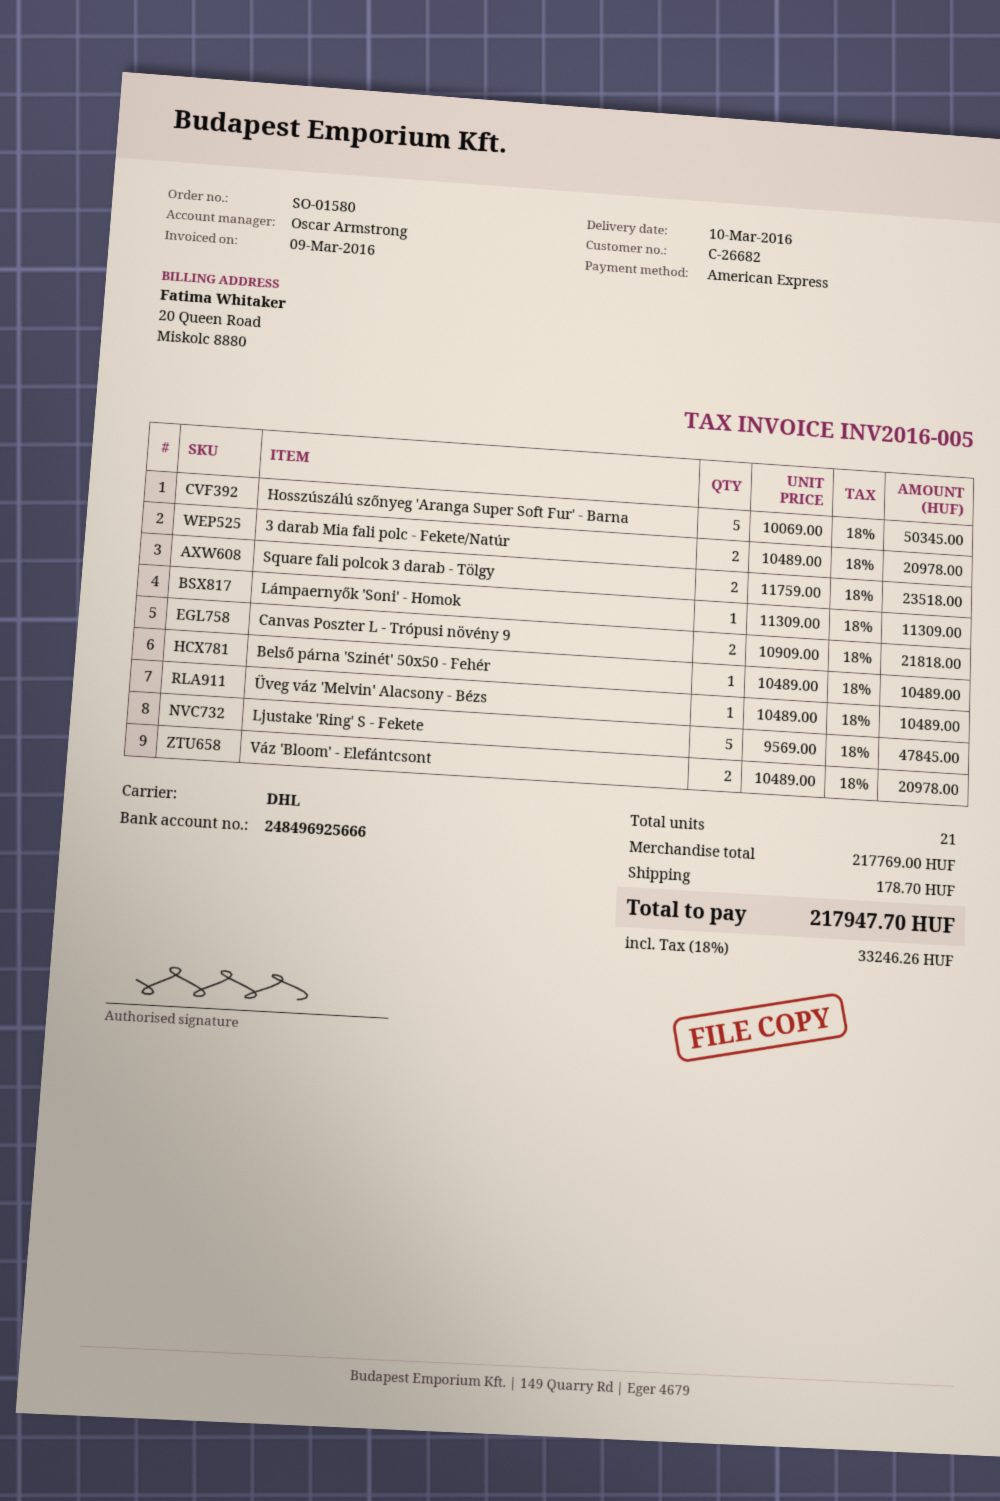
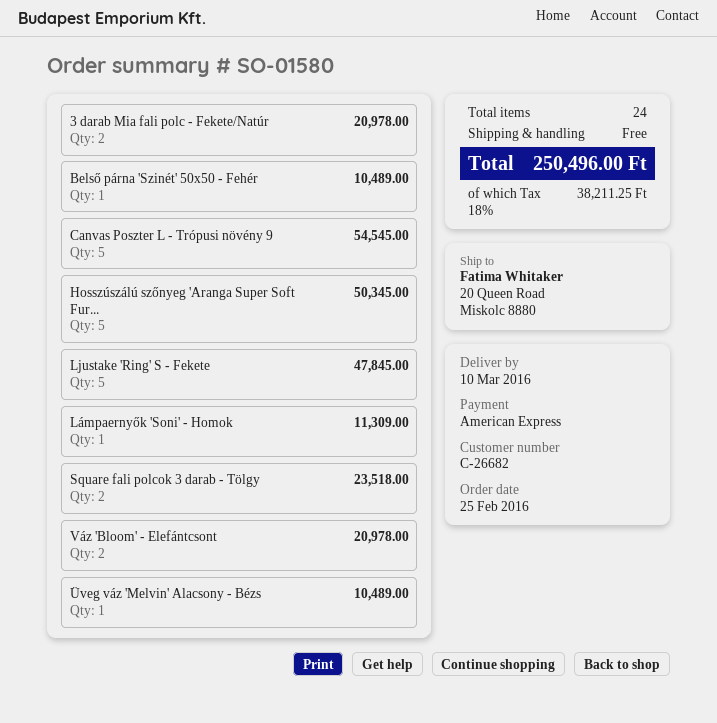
Canvas Poszter L - Trópusi növény 9: 2 for 21818.00 -> 5 for 54545.00
total quantity: 21 -> 24
shipping: 178.70 -> 0.00
tax: 18% = 33246.26 -> 18% = 38211.25
total: 217947.70 -> 250496.00

